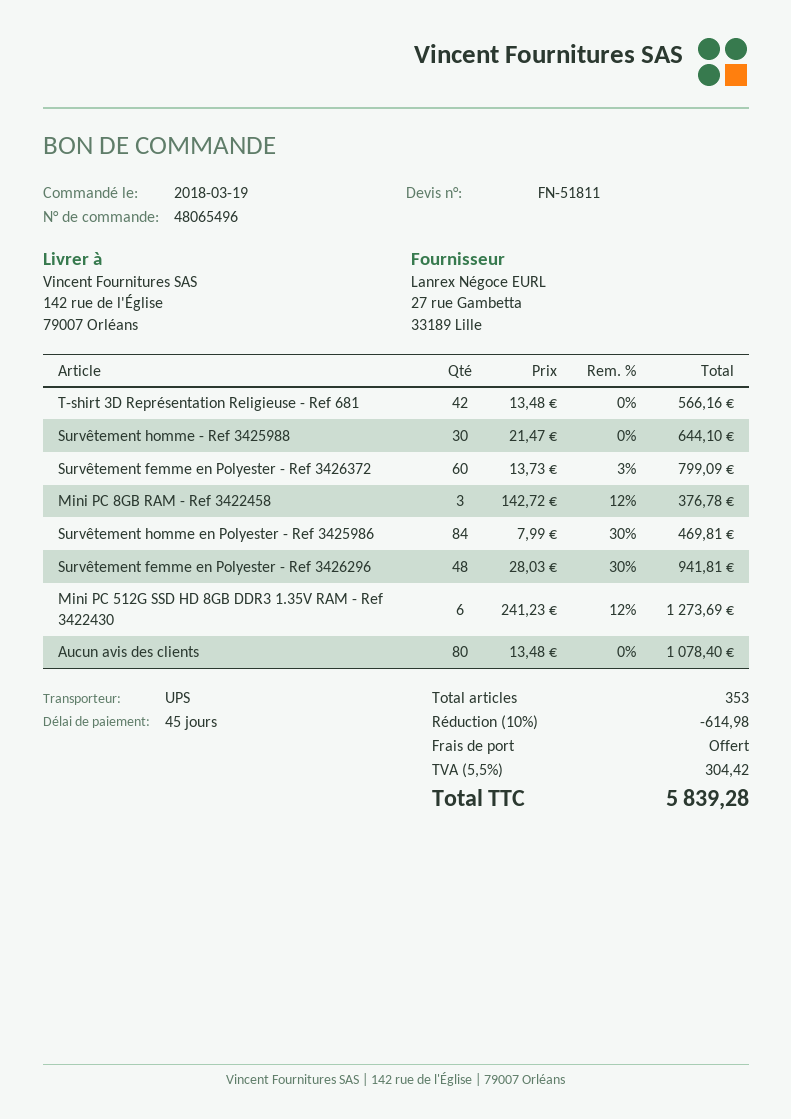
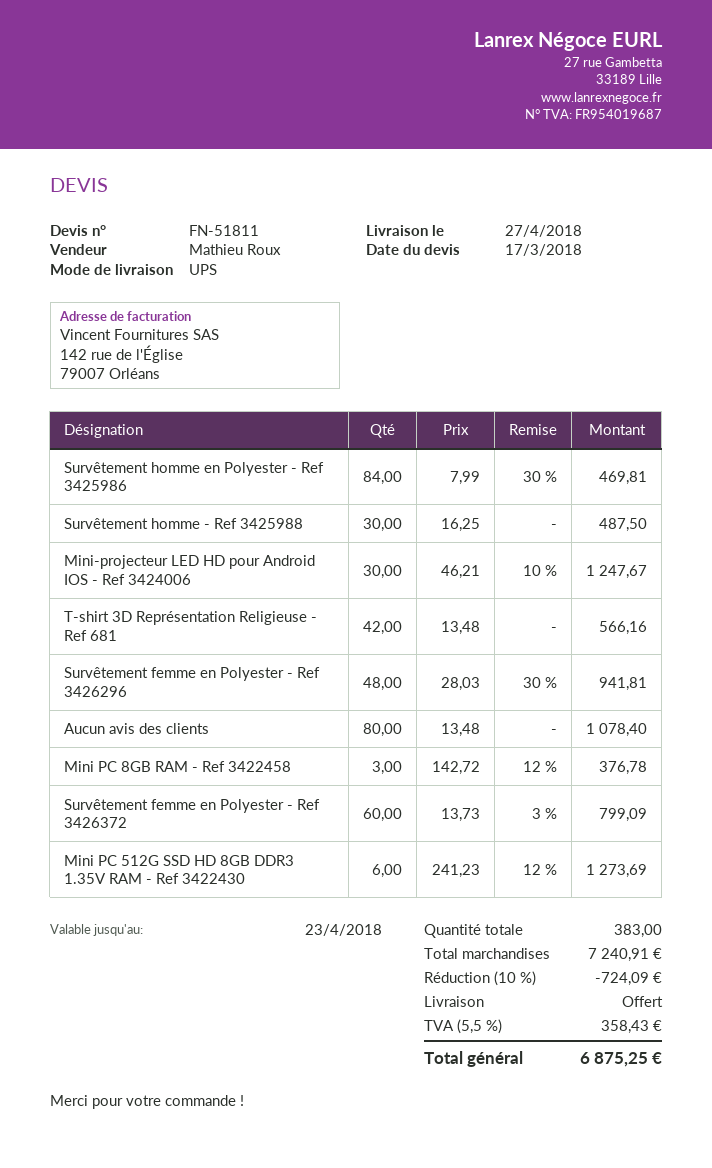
Survêtement homme - Ref 3425988: 30 x 21.47 = 644.10 -> 30 x 16.25 = 487.50
Mini-projecteur LED HD pour Android IOS - Ref 3424006: none -> 30 x 46.21 - 10% = 1247.67
total quantity: 353 -> 383
discount: 10% = 614.98 -> 10% = 724.09
tax: 5.5% = 304.42 -> 5.5% = 358.43
total: 5839.28 -> 6875.25

